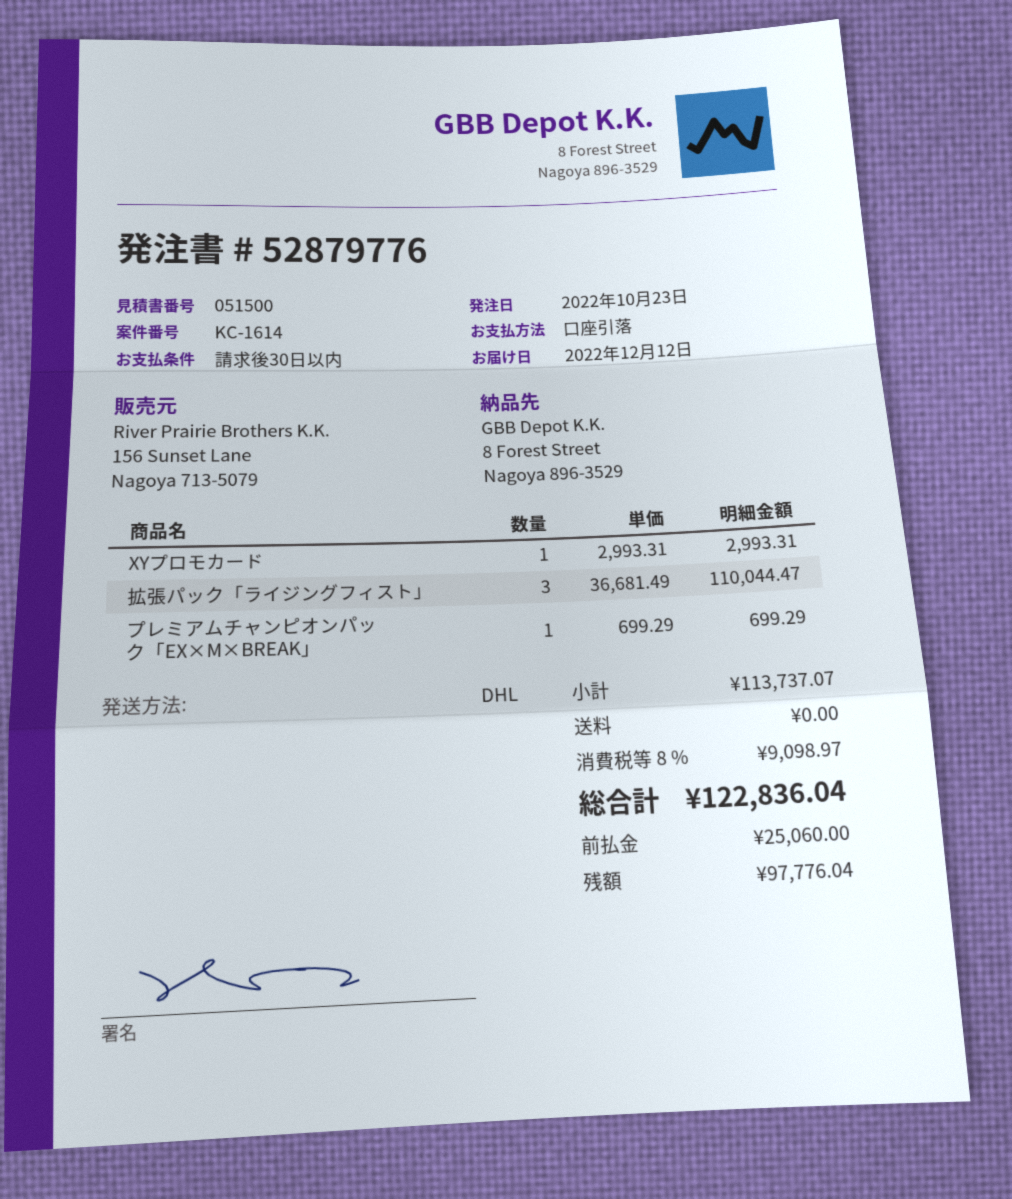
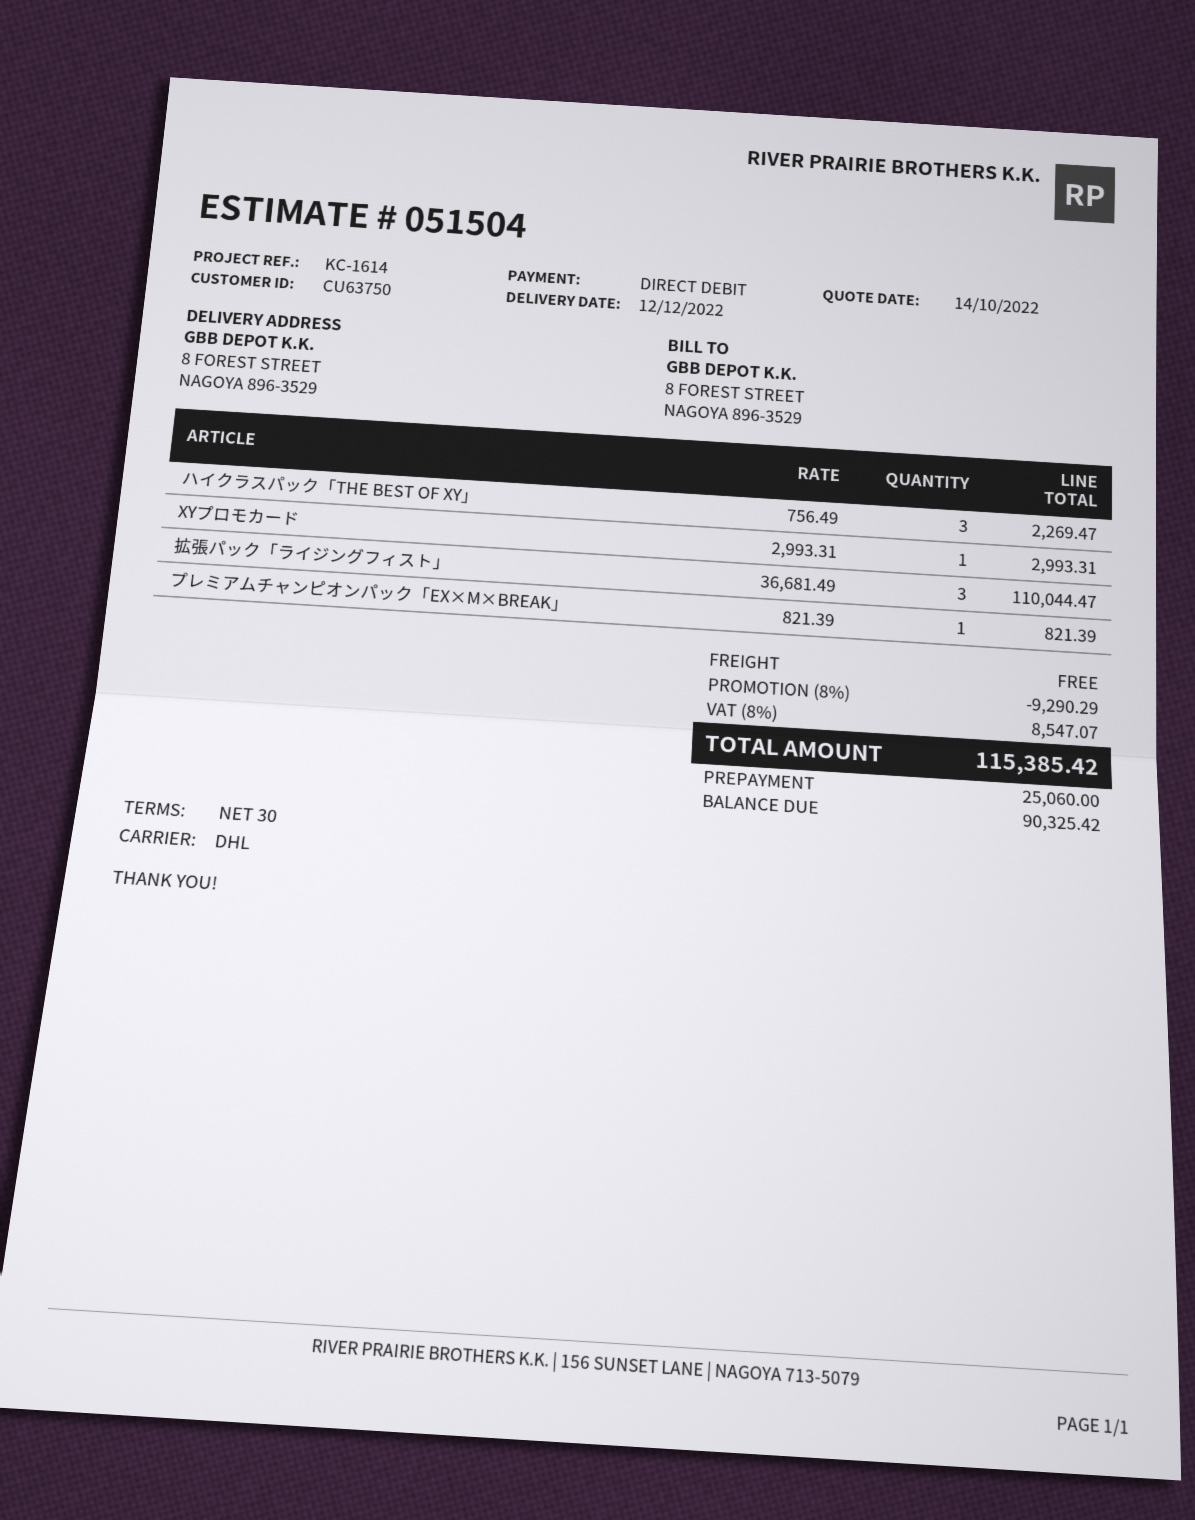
quote number: 051500 -> 051504
プレミアムチャンピオンパック「EX×M×BREAK」: 1 x 699.29 = 699.29 -> 1 x 821.39 = 821.39
ハイクラスパック「THE BEST OF XY」: none -> 3 x 756.49 = 2269.47
discount: none -> 8% = 9290.29
tax: 8% = 9098.97 -> 8% = 8547.07
total: 122836.04 -> 115385.42
balance: 97776.04 -> 90325.42

